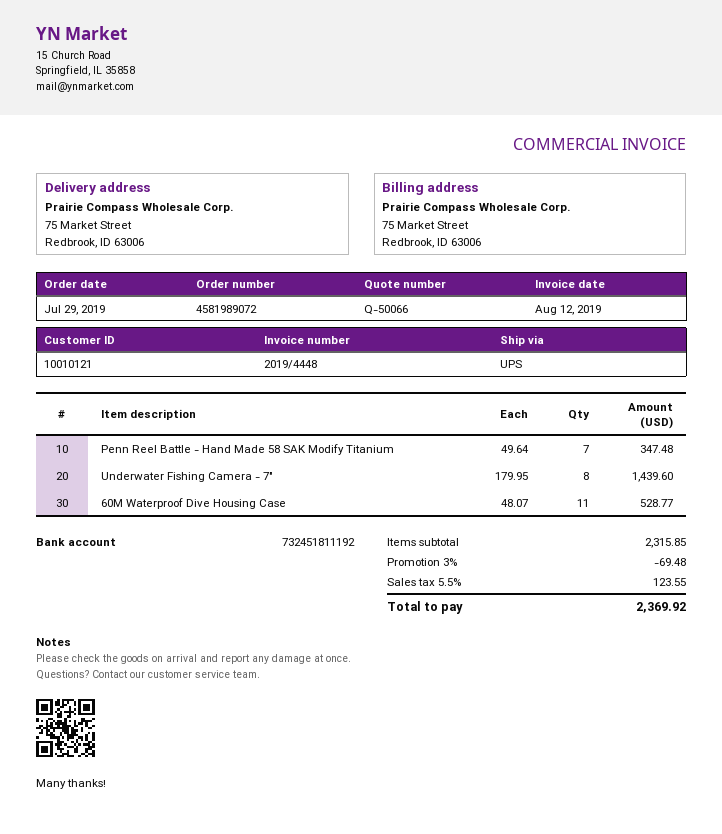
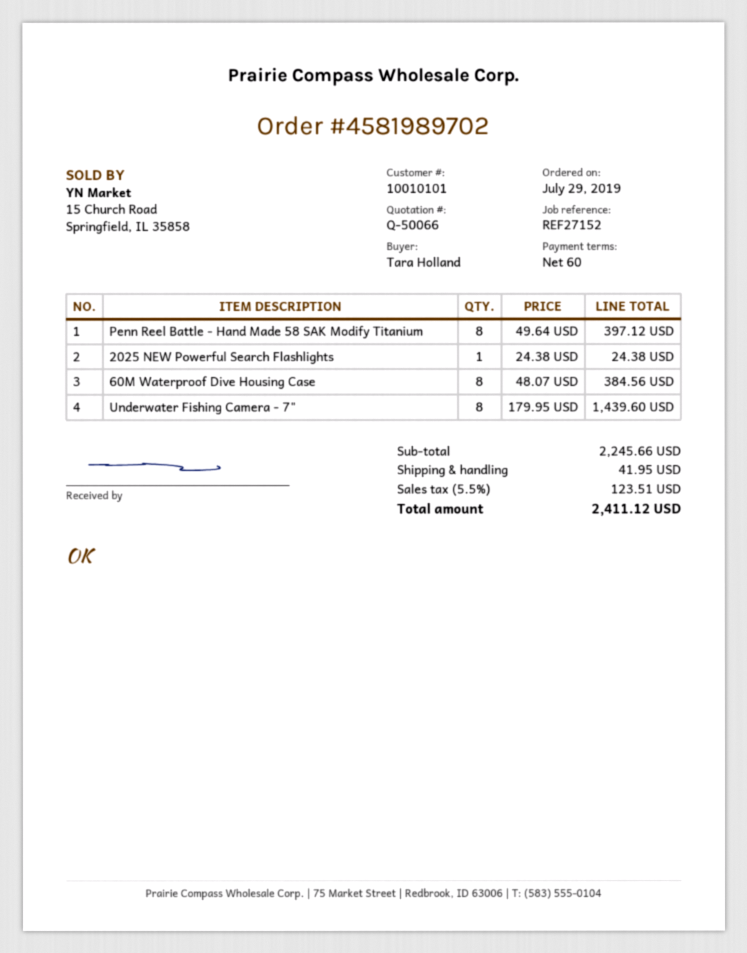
order number: 4581989072 -> 4581989702
customer number: 10010121 -> 10010101
Penn Reel Battle - Hand Made 58 SAK Modify Titanium: 7 x 49.64 = 347.48 -> 8 x 49.64 = 397.12
60M Waterproof Dive Housing Case: 11 x 48.07 = 528.77 -> 8 x 48.07 = 384.56
2025 NEW Powerful Search Flashlights: none -> 1 x 24.38 = 24.38
subtotal: 2315.85 -> 2245.66
discount: 3% = 69.48 -> none
shipping: none -> 41.95
tax: 5.5% = 123.55 -> 5.5% = 123.51
total: 2369.92 -> 2411.12

